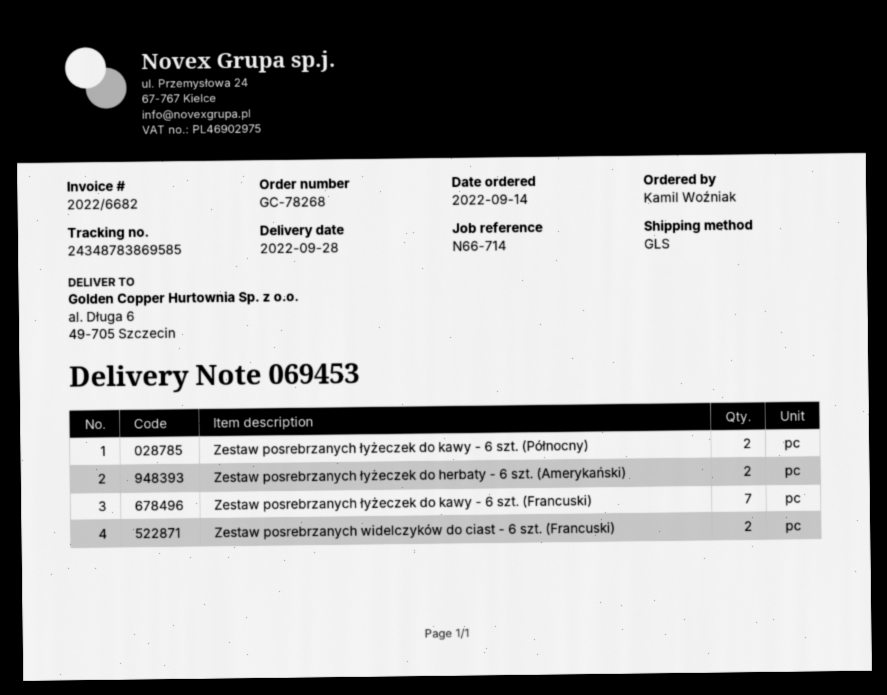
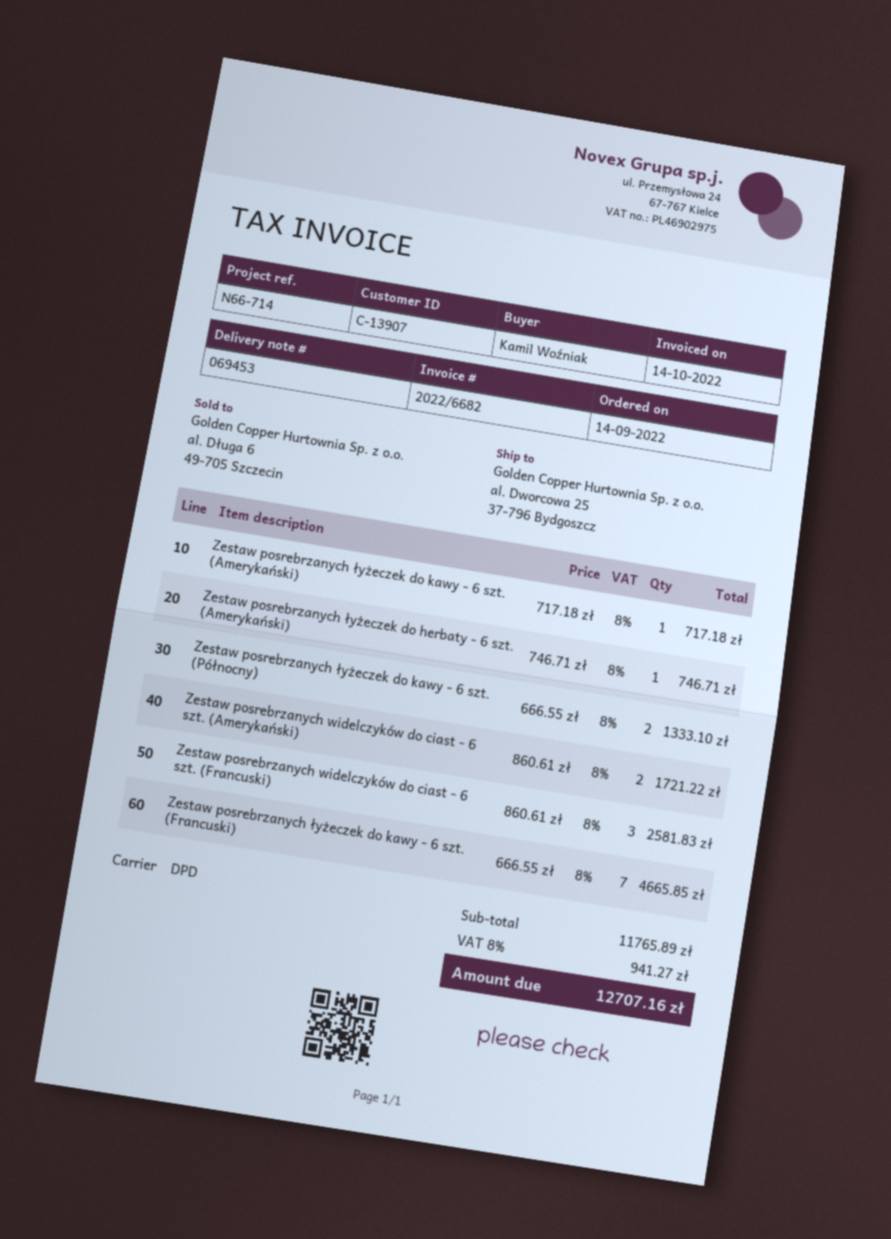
shipping method: GLS -> DPD
ship to: al. Długa 6, 49-705 Szczecin -> al. Dworcowa 25, 37-796 Bydgoszcz
Zestaw posrebrzanych łyżeczek do herbaty - 6 szt. (Amerykański): 2 -> 1
Zestaw posrebrzanych widelczyków do ciast - 6 szt. (Francuski): 2 -> 3
Zestaw posrebrzanych łyżeczek do kawy - 6 szt. (Amerykański): none -> 1
Zestaw posrebrzanych widelczyków do ciast - 6 szt. (Amerykański): none -> 2

